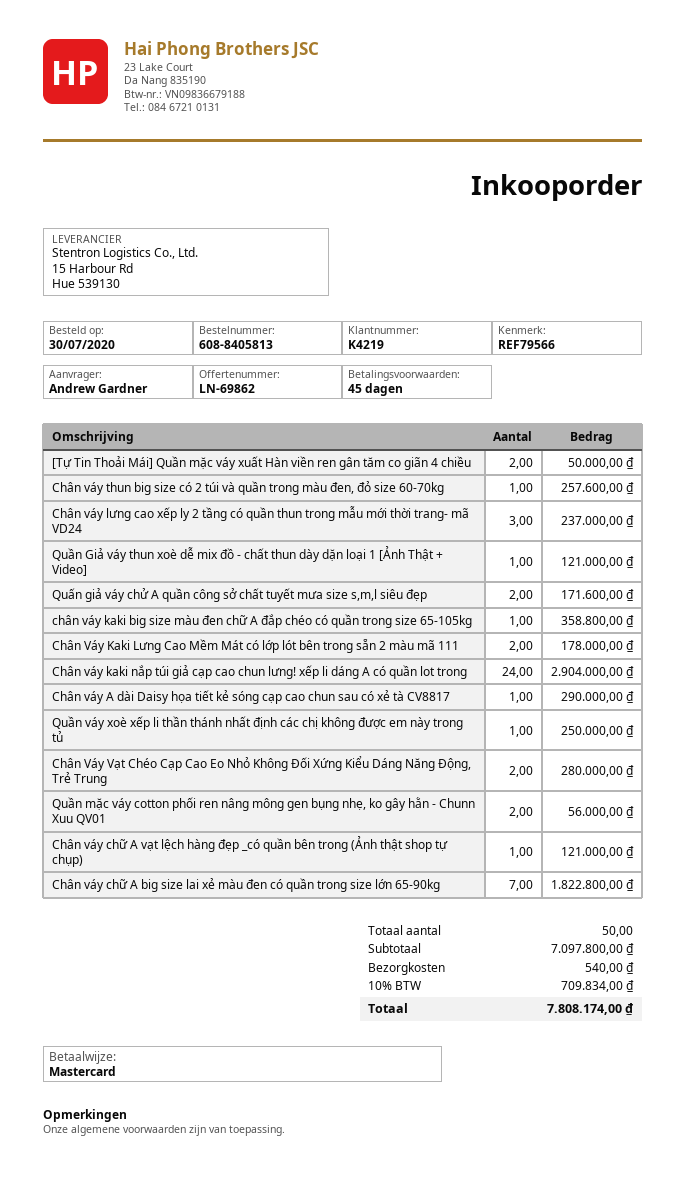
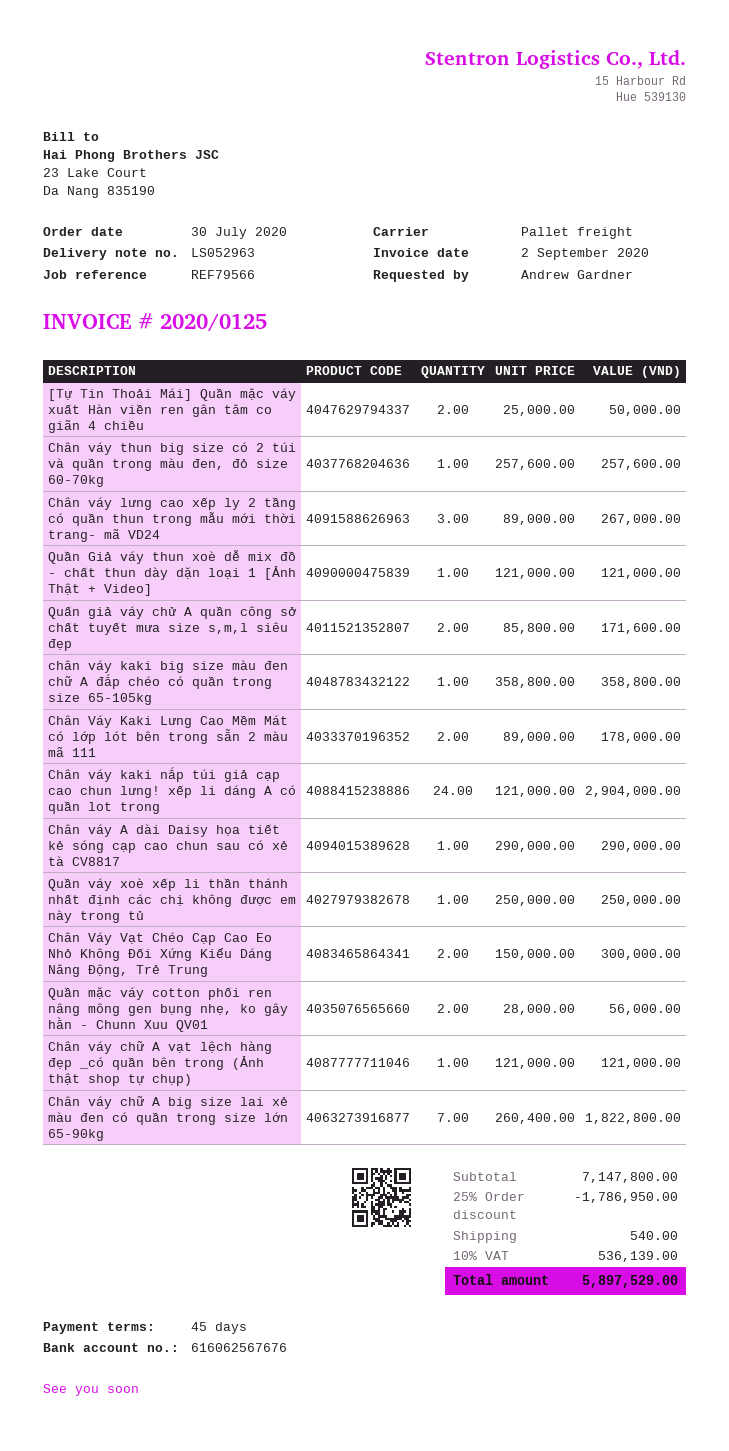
Chân váy lưng cao xếp ly 2 tầng có quần thun trong mẫu mới thời trang- mã VD24: 3 for 237000.00 -> 3 for 267000.00
Chân Váy Vạt Chéo Cạp Cao Eo Nhỏ Không Đối Xứng Kiểu Dáng Năng Động, Trẻ Trung: 2 for 280000.00 -> 2 for 300000.00
subtotal: 7097800.00 -> 7147800.00
discount: none -> 25% = 1786950.00
tax: 10% = 709834.00 -> 10% = 536139.00
total: 7808174.00 -> 5897529.00

